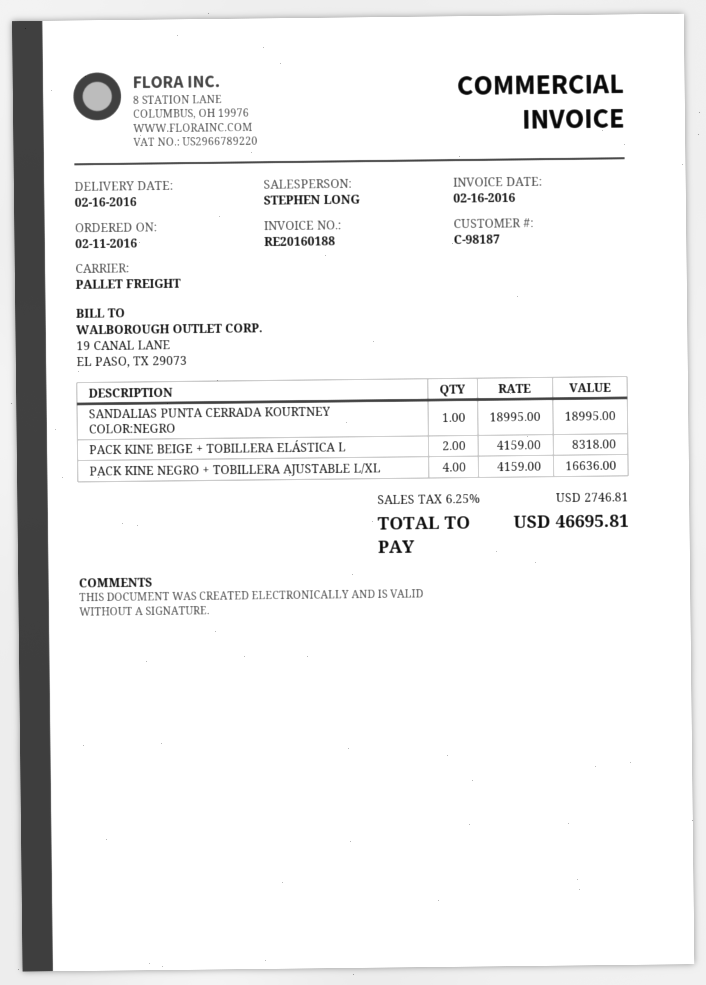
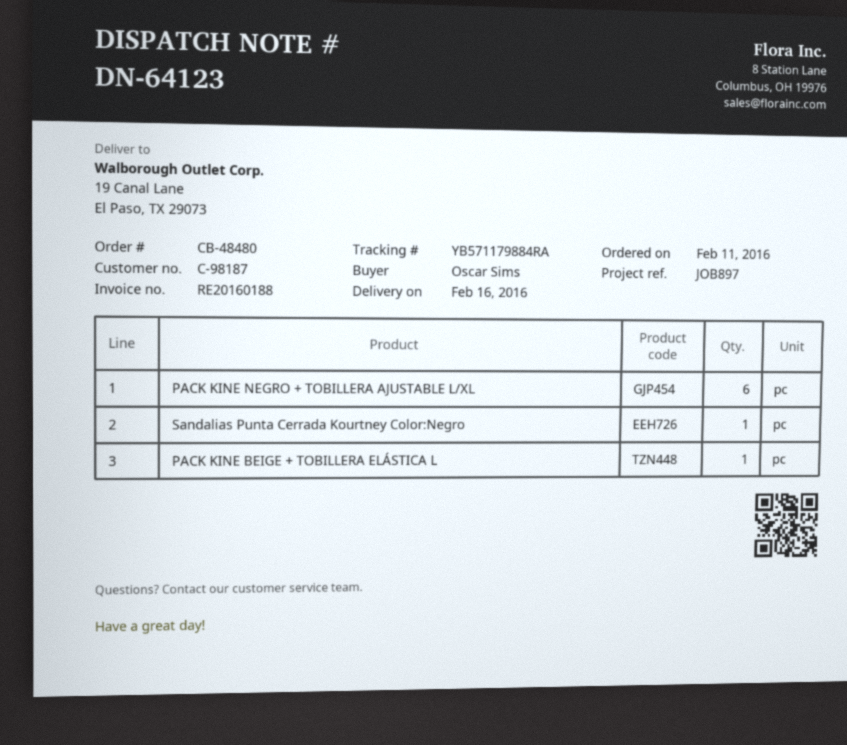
PACK KINE BEIGE + TOBILLERA ELÁSTICA L: 2 -> 1
PACK KINE NEGRO + TOBILLERA AJUSTABLE L/XL: 4 -> 6

